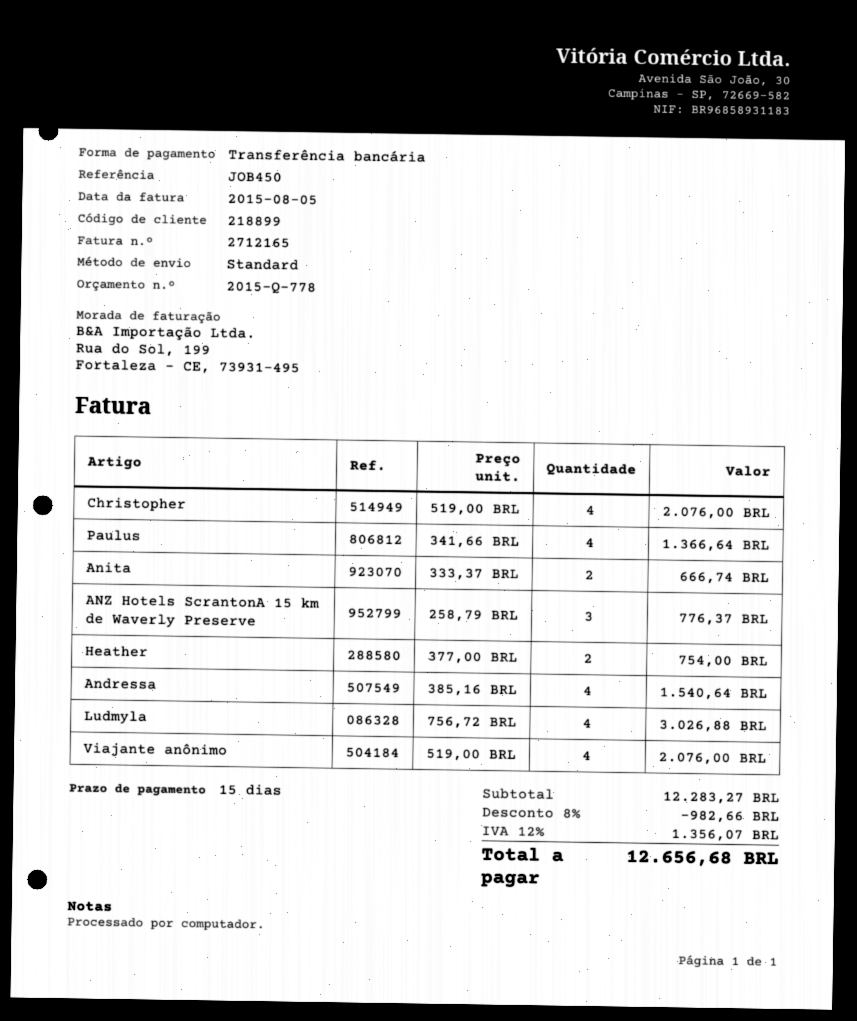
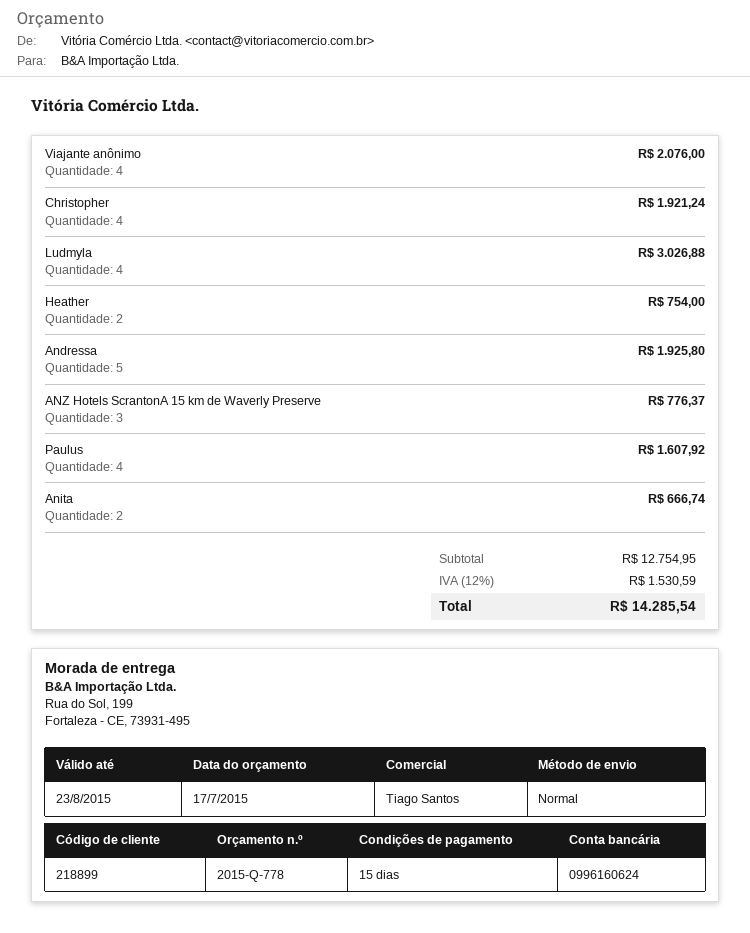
Christopher: 4 for 2076.00 -> 4 for 1921.24
Paulus: 4 for 1366.64 -> 4 for 1607.92
Andressa: 4 for 1540.64 -> 5 for 1925.80
subtotal: 12283.27 -> 12754.95
discount: 8% = 982.66 -> none
tax: 12% = 1356.07 -> 12% = 1530.59
total: 12656.68 -> 14285.54

